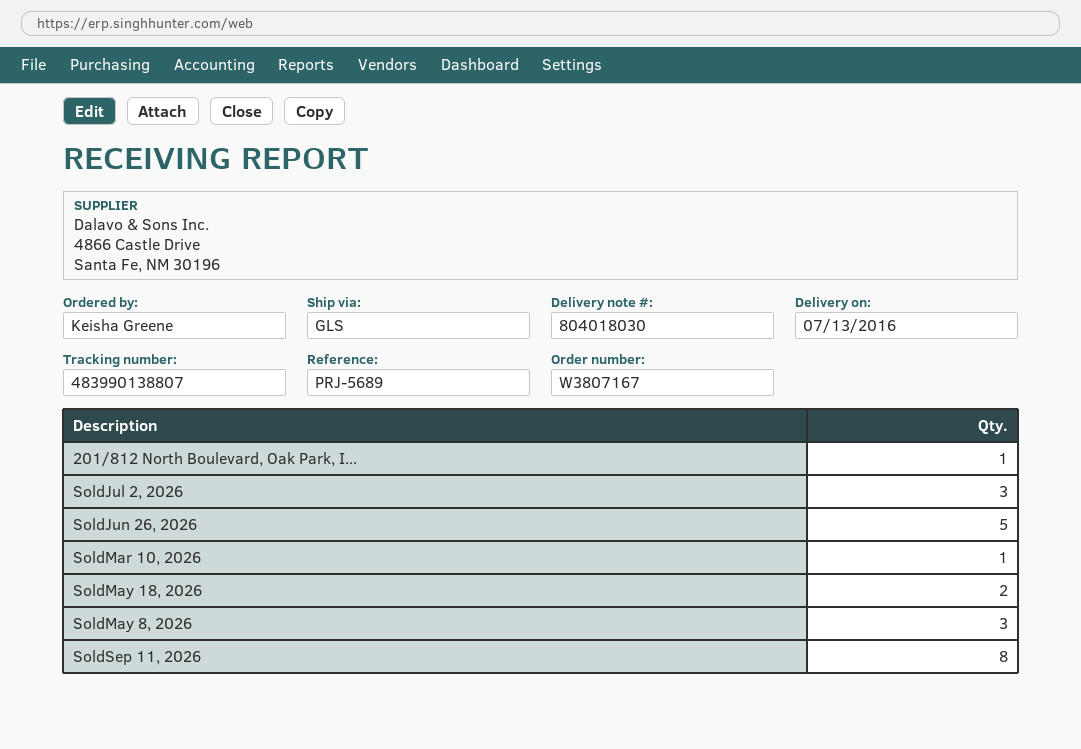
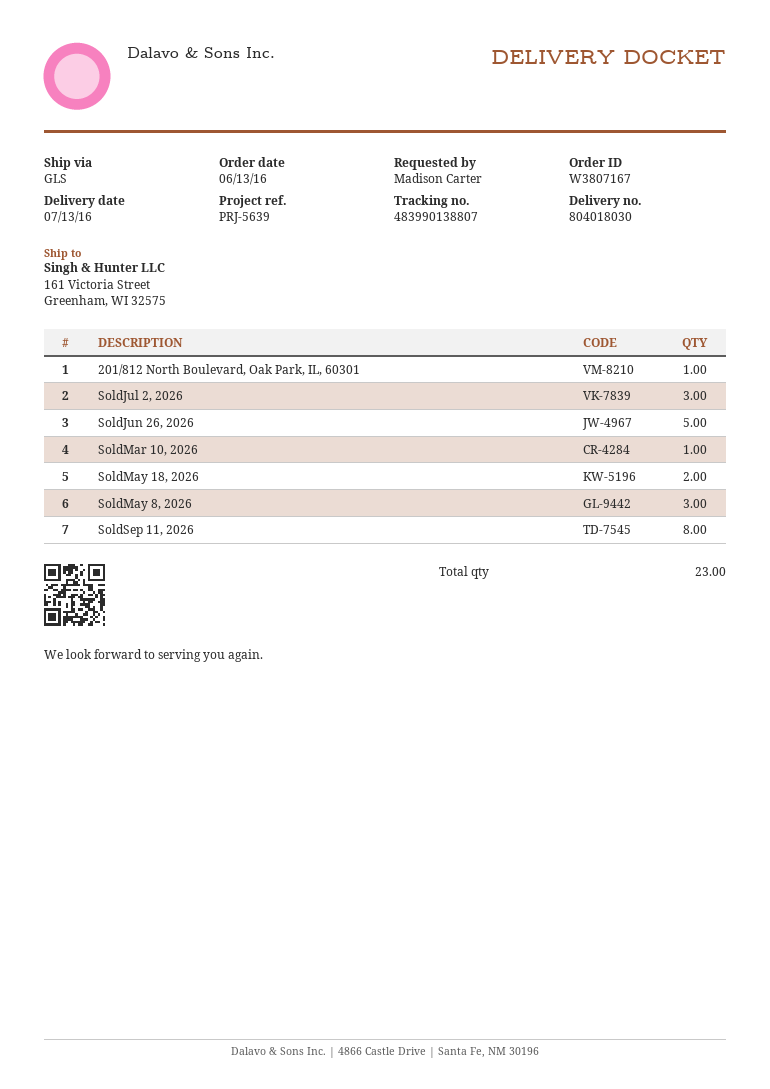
reference: PRJ-5689 -> PRJ-5639
ordered by: Keisha Greene -> Madison Carter

